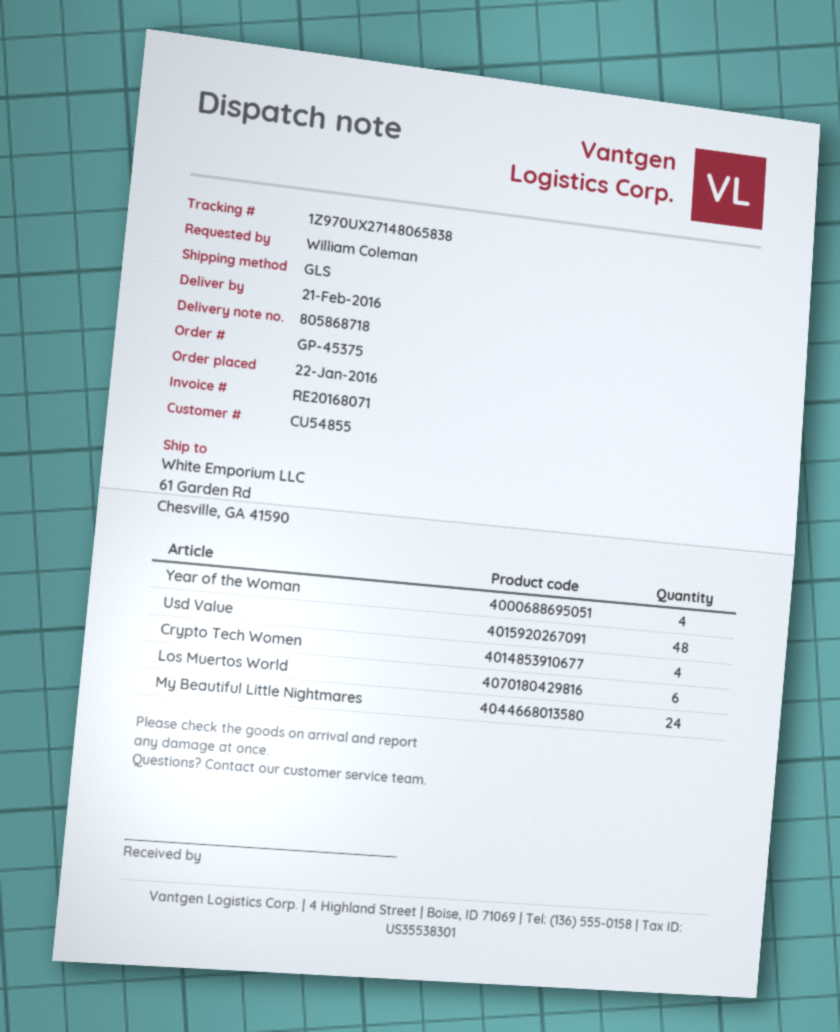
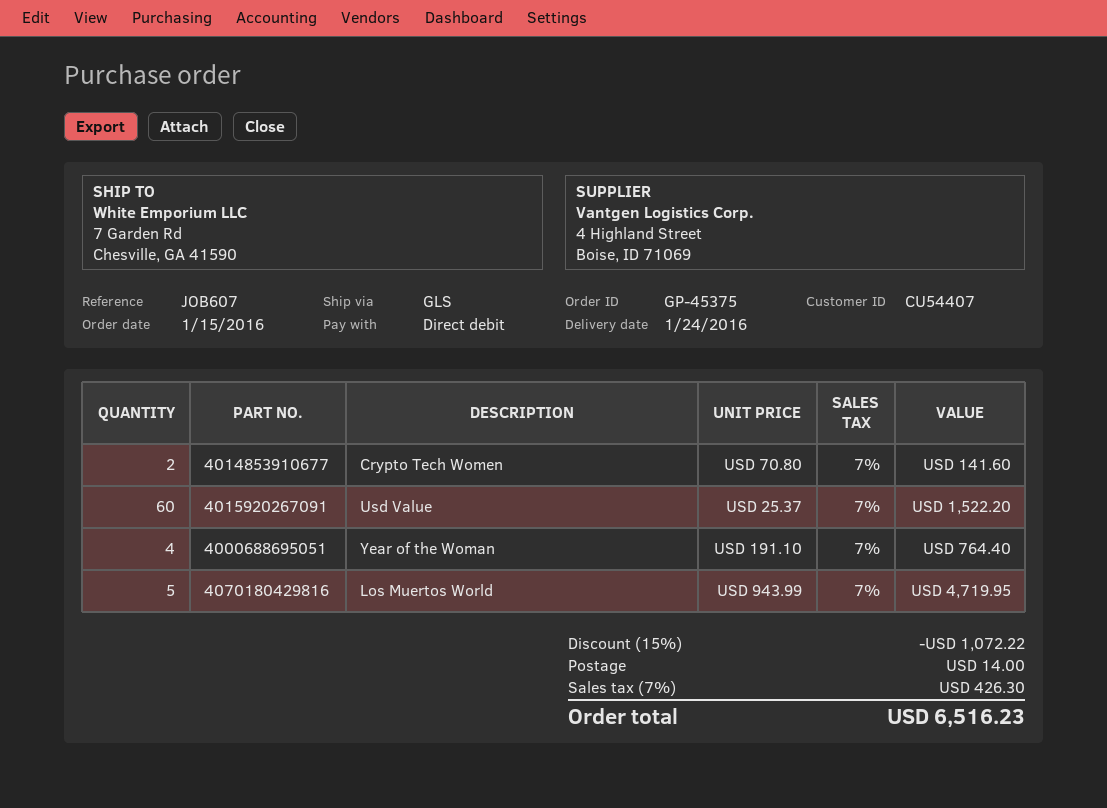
order date: 2016-01-22 -> 2016-01-15
delivery date: 2016-02-21 -> 2016-01-24
customer number: CU54855 -> CU54407
ship to: 61 Garden Rd, Chesville, GA 41590 -> 7 Garden Rd, Chesville, GA 41590
Usd Value: 48 -> 60
Crypto Tech Women: 4 -> 2
Los Muertos World: 6 -> 5
My Beautiful Little Nightmares: 24 -> none

